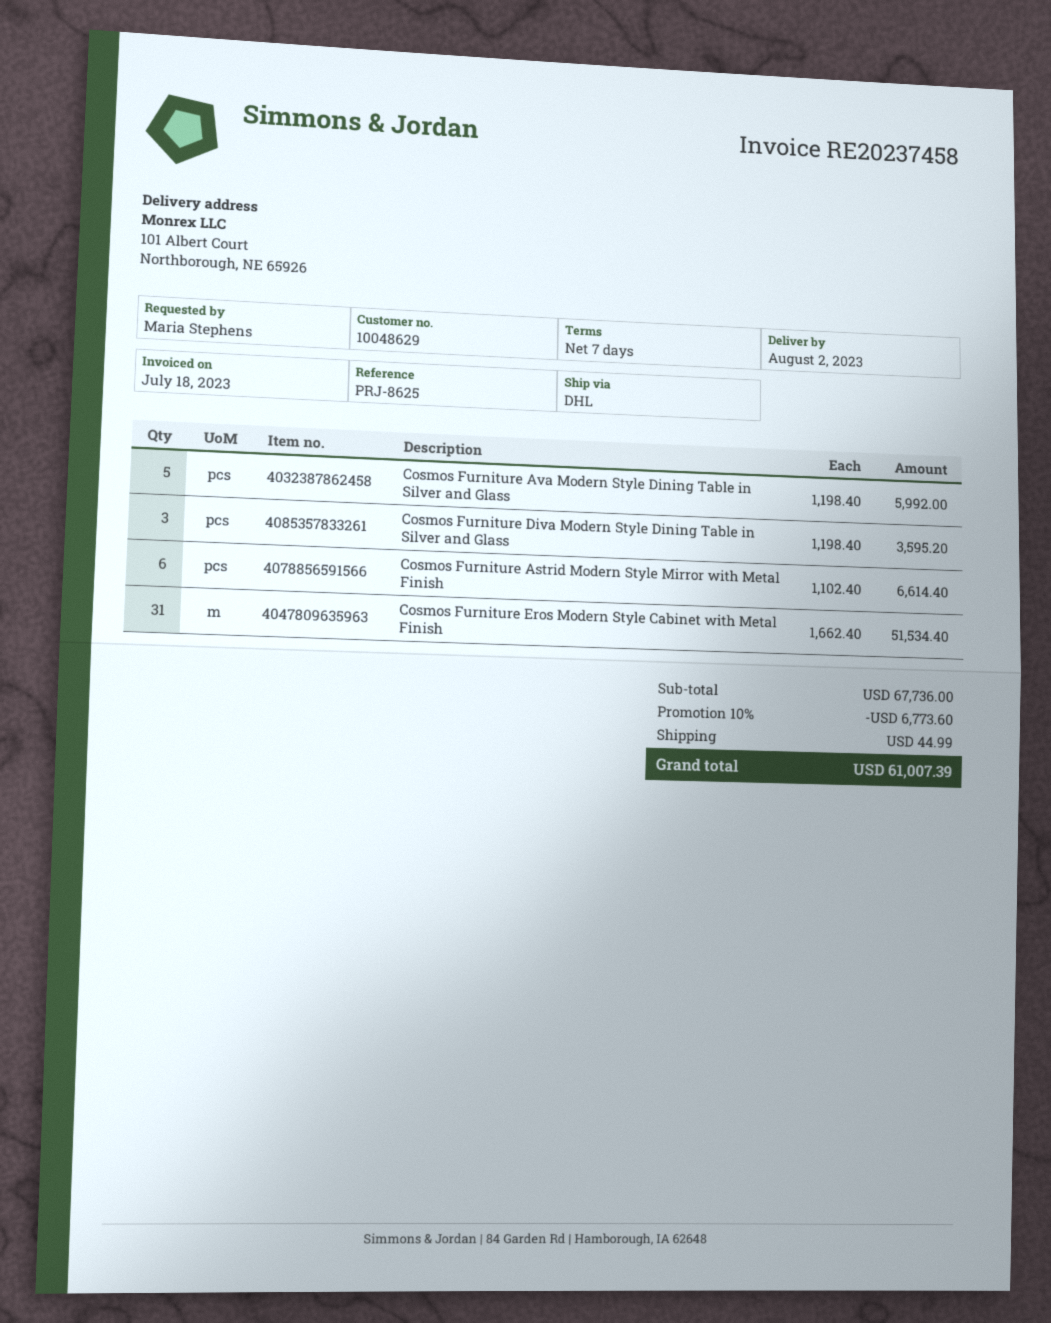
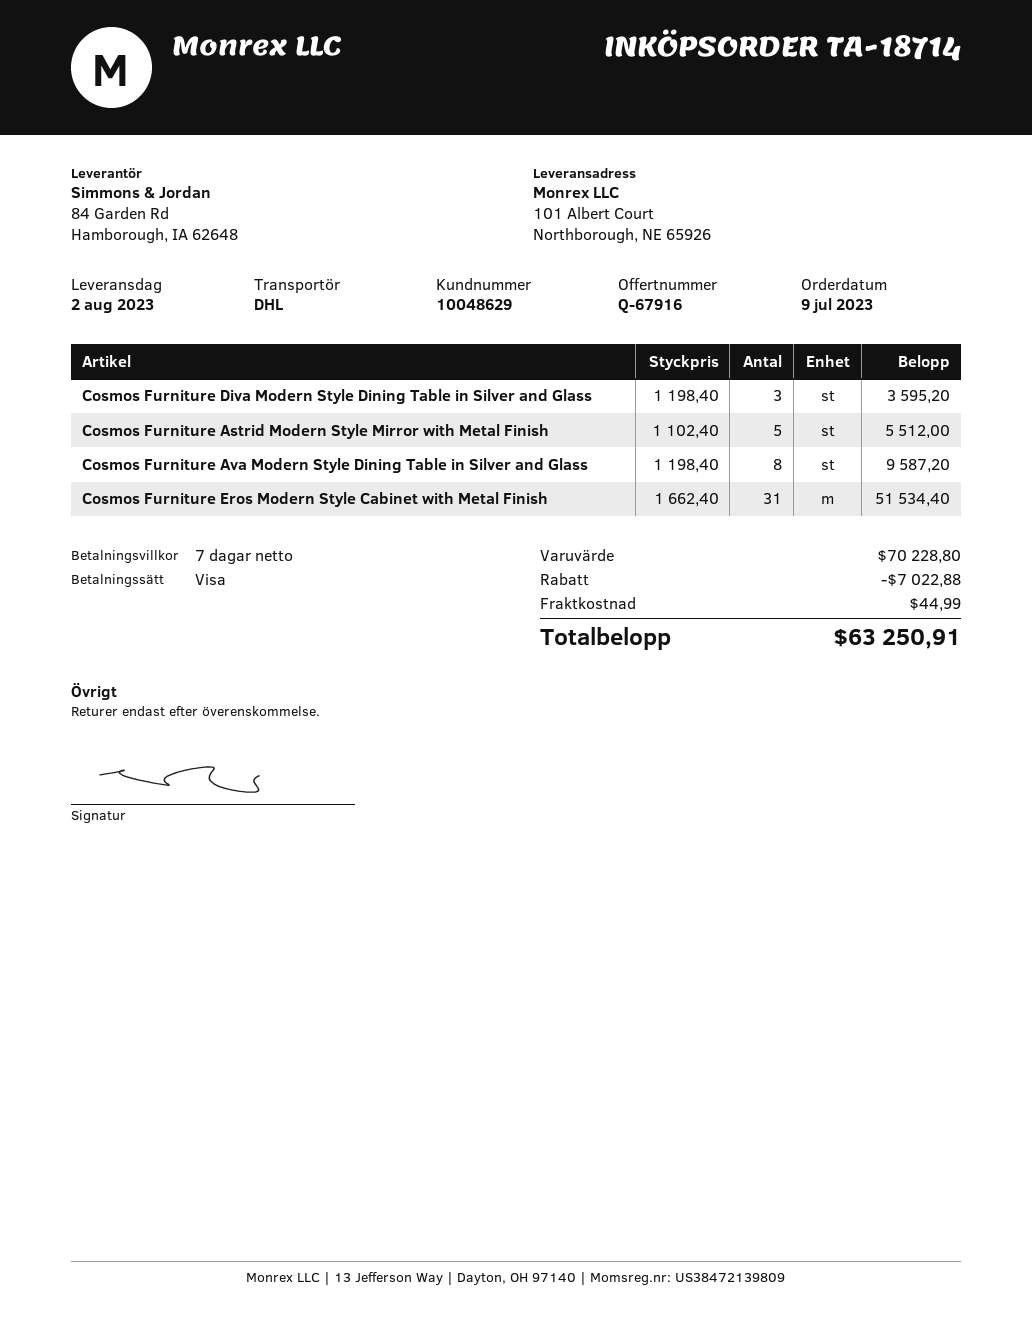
Cosmos Furniture Ava Modern Style Dining Table in Silver and Glass: 5 x 1198.40 = 5992.00 -> 8 x 1198.40 = 9587.20
Cosmos Furniture Astrid Modern Style Mirror with Metal Finish: 6 x 1102.40 = 6614.40 -> 5 x 1102.40 = 5512.00
subtotal: 67736.00 -> 70228.80
discount: 6773.60 -> 7022.88
total: 61007.39 -> 63250.91

